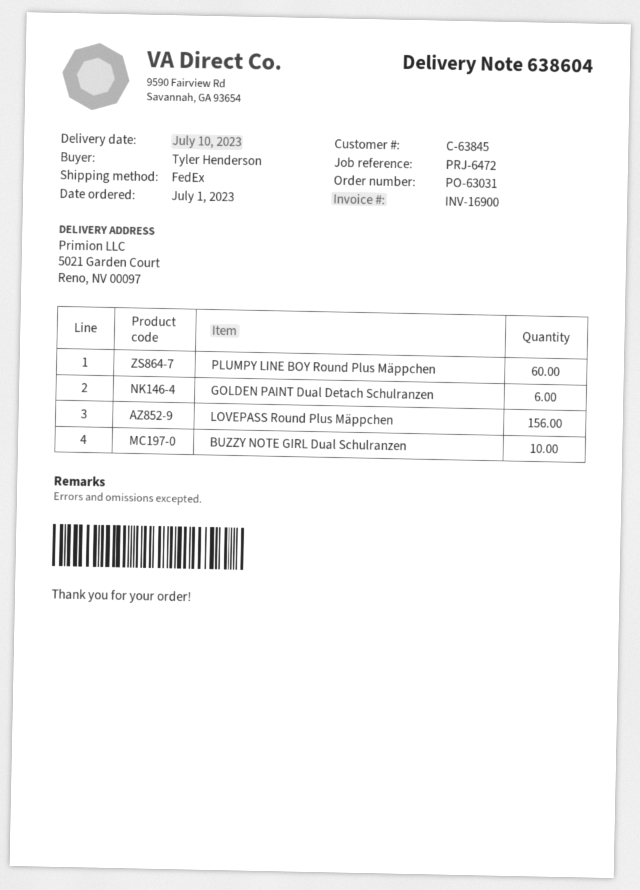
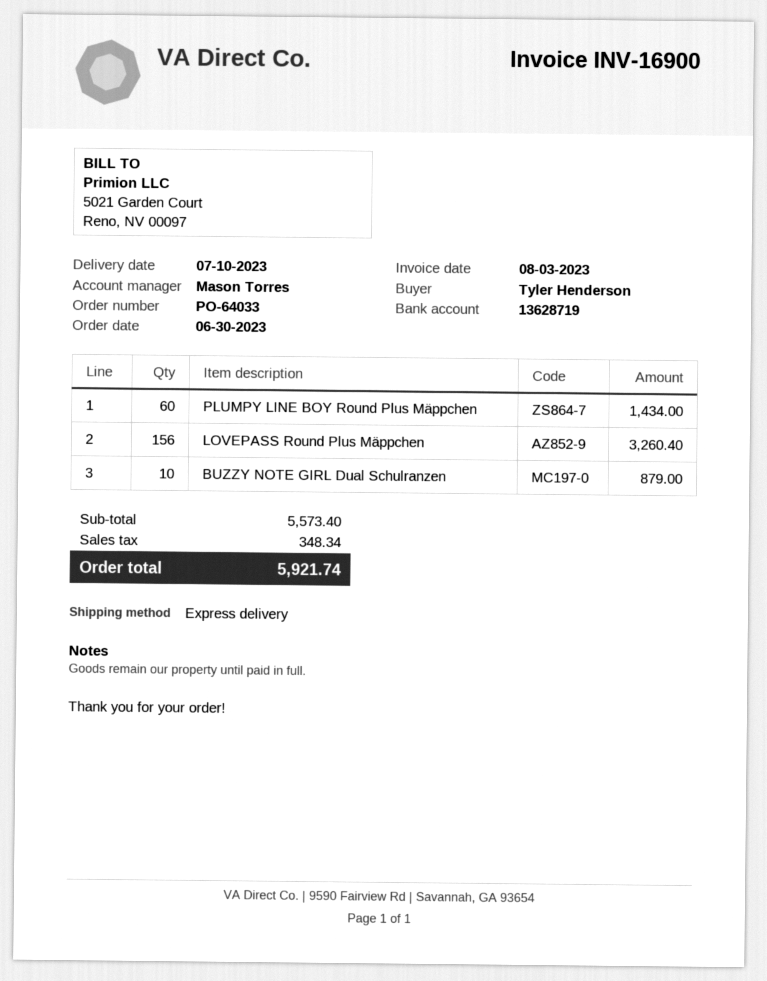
order number: PO-63031 -> PO-64033
order date: 2023-07-01 -> 2023-06-30
shipping method: FedEx -> express
GOLDEN PAINT Dual Detach Schulranzen: 6 -> none

